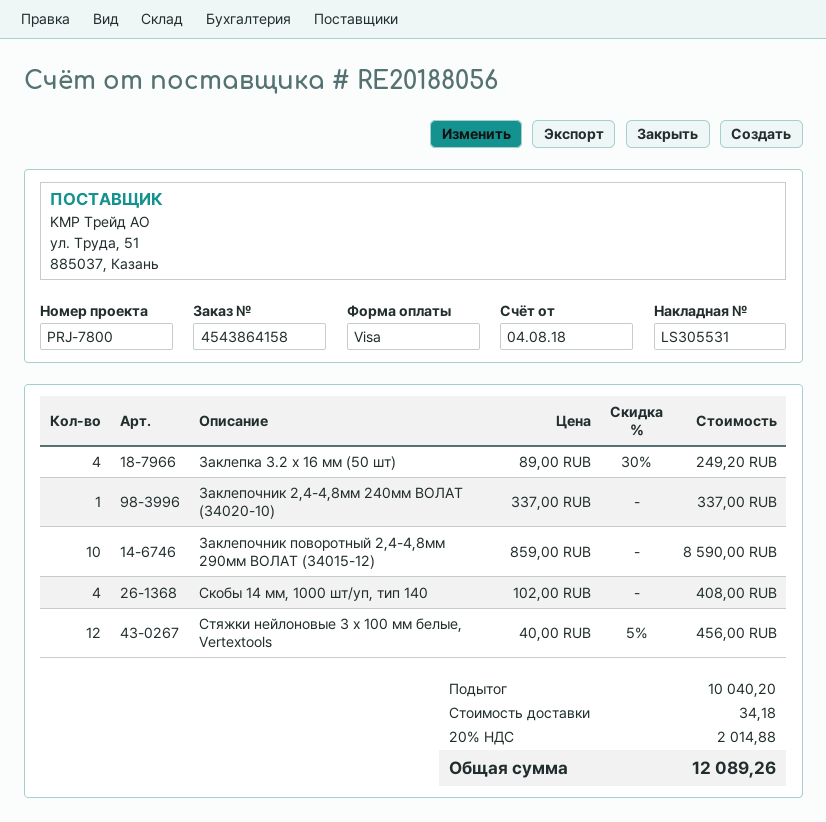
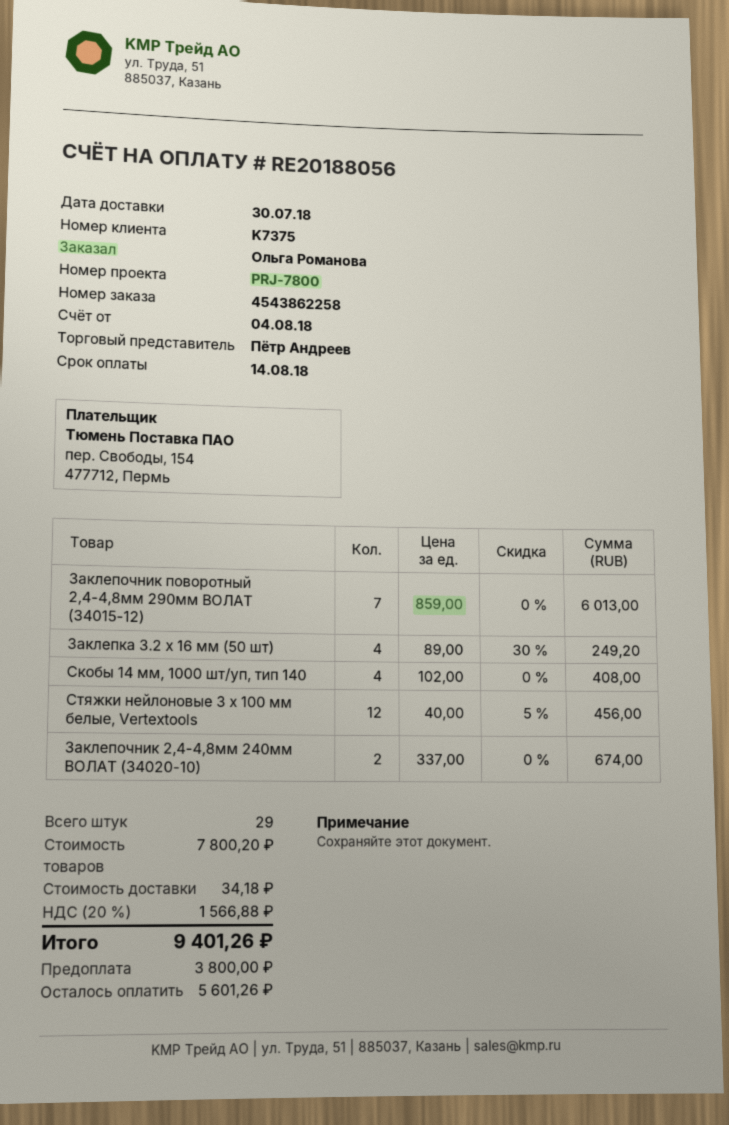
order number: 4543864158 -> 4543862258
Заклепочник 2,4-4,8мм 240мм ВОЛАТ (34020-10): 1 x 337.00 = 337.00 -> 2 x 337.00 = 674.00
Заклепочник поворотный 2,4-4,8мм 290мм ВОЛАТ (34015-12): 10 x 859.00 = 8590.00 -> 7 x 859.00 = 6013.00
subtotal: 10040.20 -> 7800.20
tax: 20% = 2014.88 -> 20% = 1566.88
total: 12089.26 -> 9401.26

